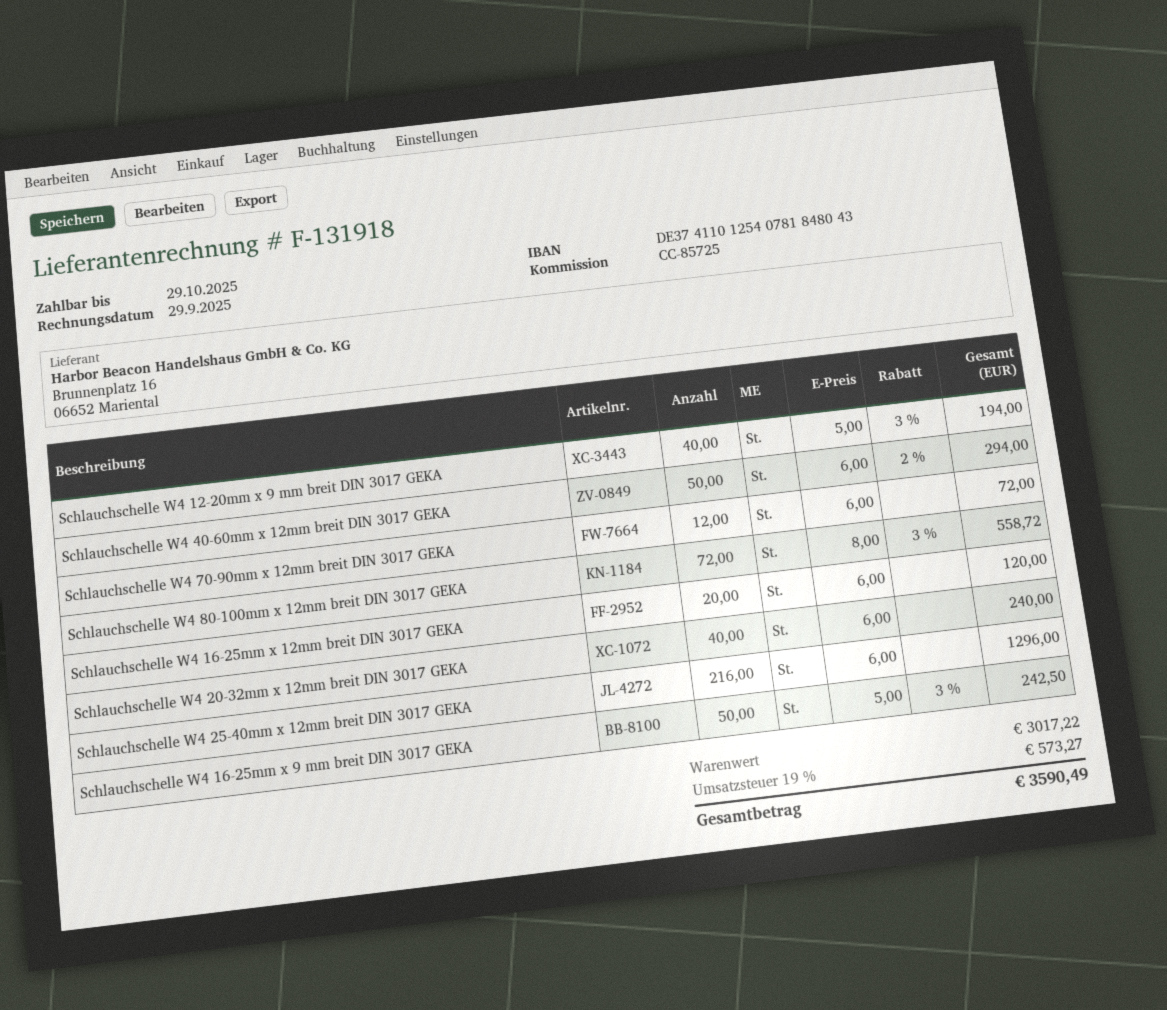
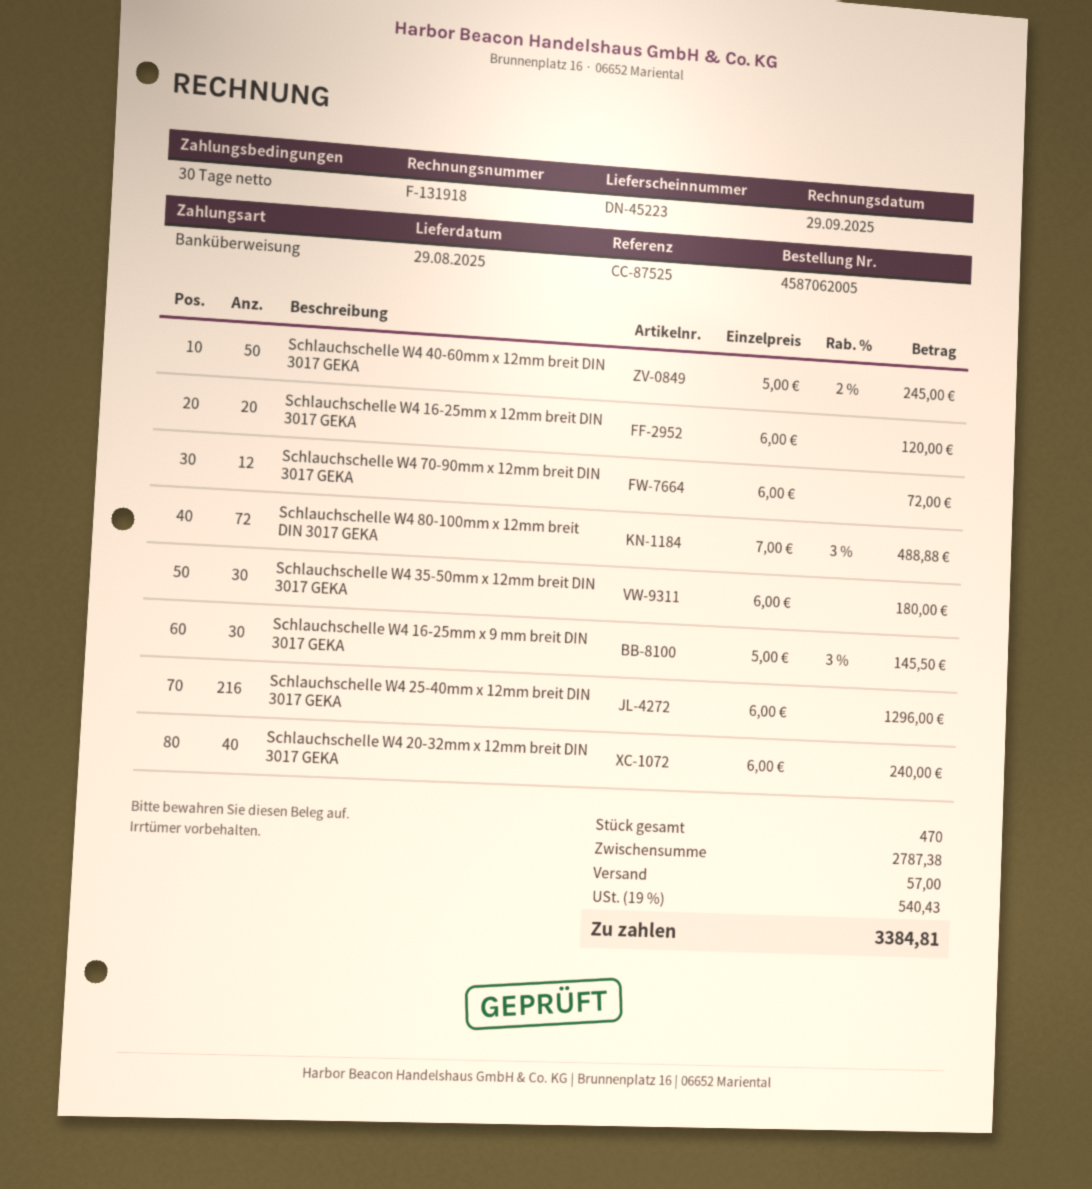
reference: CC-85725 -> CC-87525
Schlauchschelle W4 12-20mm x 9 mm breit DIN 3017 GEKA: 40 x 5.00 - 3% = 194.00 -> none
Schlauchschelle W4 40-60mm x 12mm breit DIN 3017 GEKA: 50 x 6.00 - 2% = 294.00 -> 50 x 5.00 - 2% = 245.00
Schlauchschelle W4 80-100mm x 12mm breit DIN 3017 GEKA: 72 x 8.00 - 3% = 558.72 -> 72 x 7.00 - 3% = 488.88
Schlauchschelle W4 16-25mm x 9 mm breit DIN 3017 GEKA: 50 x 5.00 - 3% = 242.50 -> 30 x 5.00 - 3% = 145.50
Schlauchschelle W4 35-50mm x 12mm breit DIN 3017 GEKA: none -> 30 x 6.00 = 180.00
subtotal: 3017.22 -> 2787.38
shipping: none -> 57.00
tax: 19% = 573.27 -> 19% = 540.43
total: 3590.49 -> 3384.81

